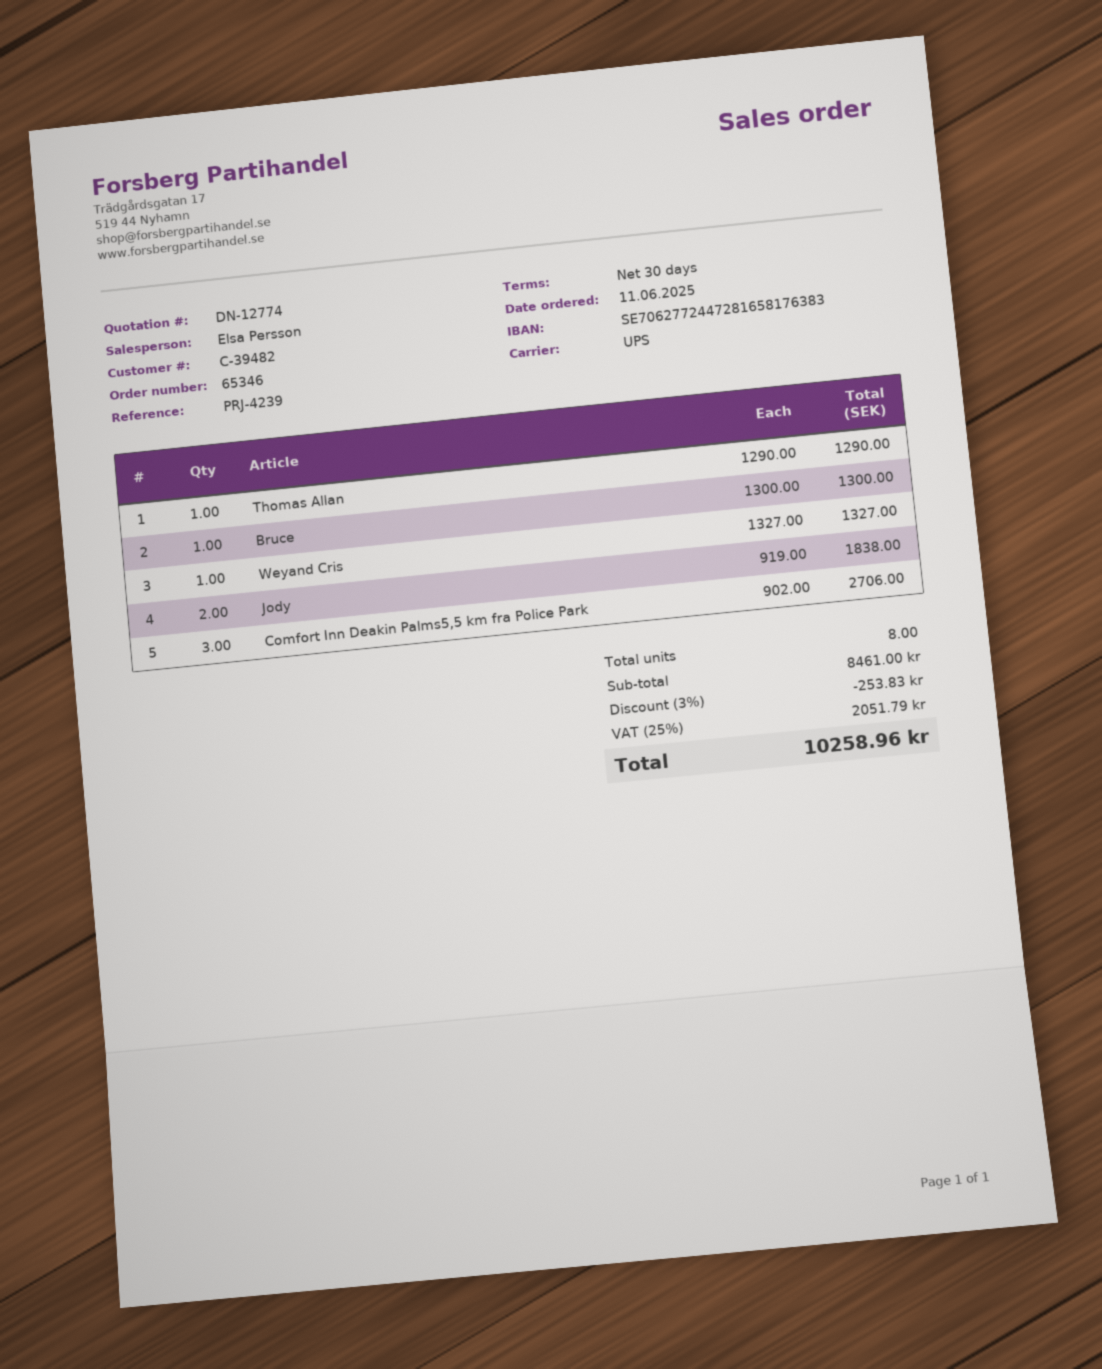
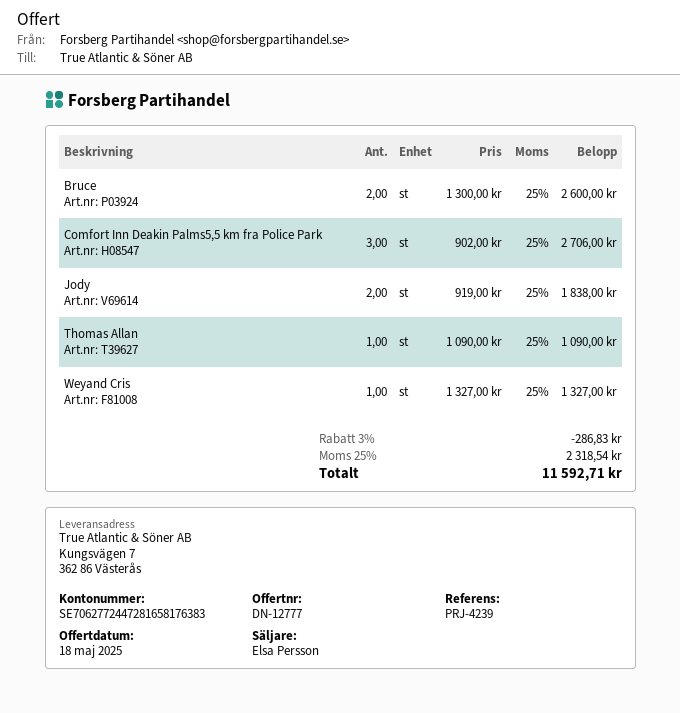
quote number: DN-12774 -> DN-12777
Thomas Allan: 1 x 1290.00 = 1290.00 -> 1 x 1090.00 = 1090.00
Bruce: 1 x 1300.00 = 1300.00 -> 2 x 1300.00 = 2600.00
discount: 3% = 253.83 -> 3% = 286.83
tax: 25% = 2051.79 -> 25% = 2318.54
total: 10258.96 -> 11592.71

